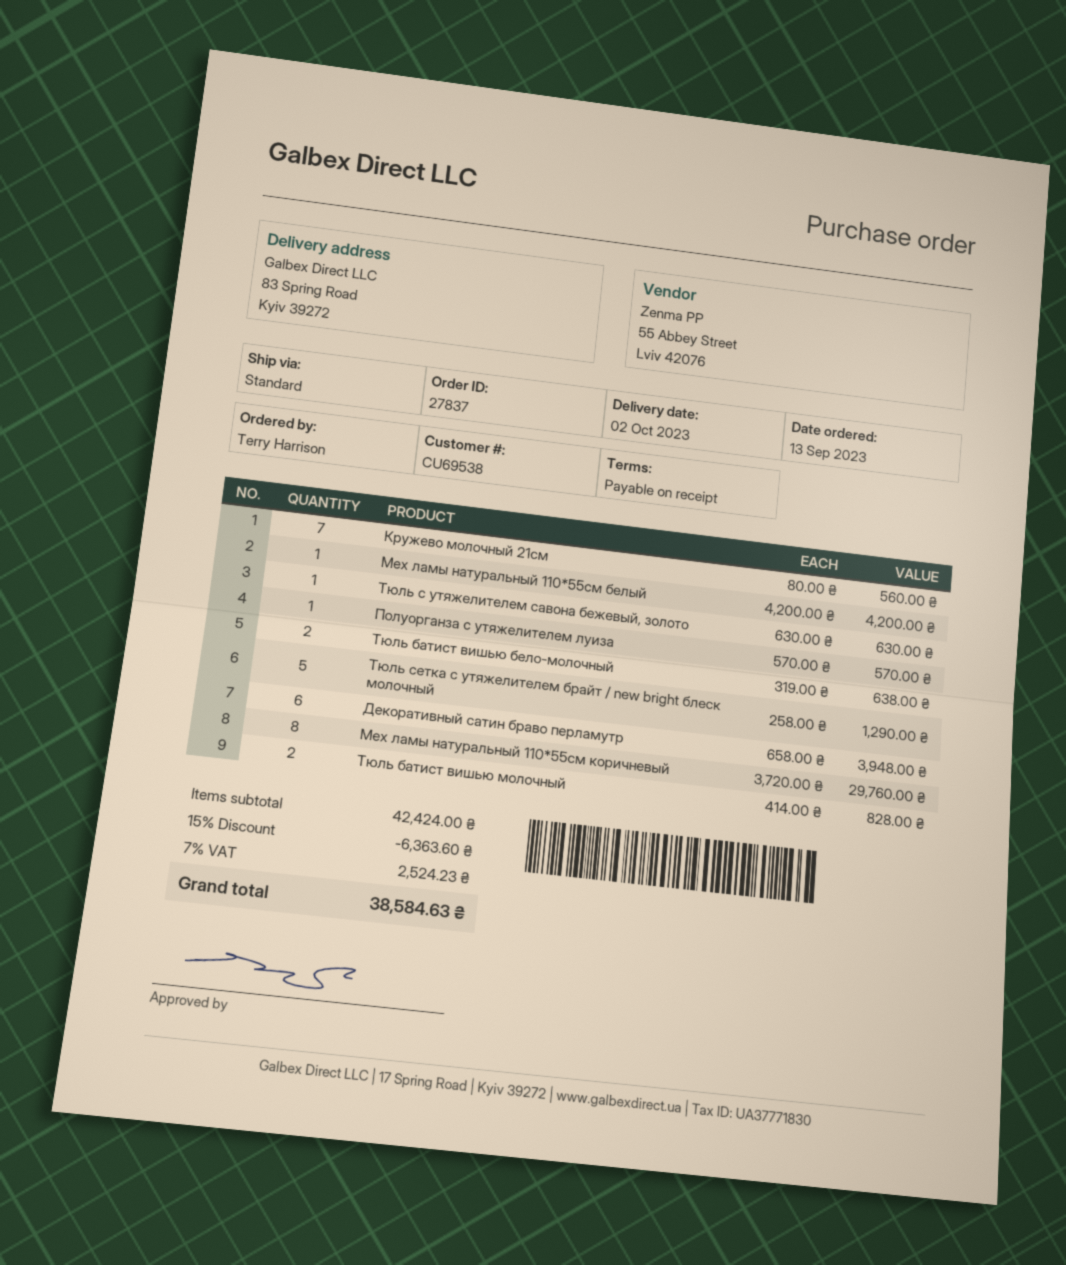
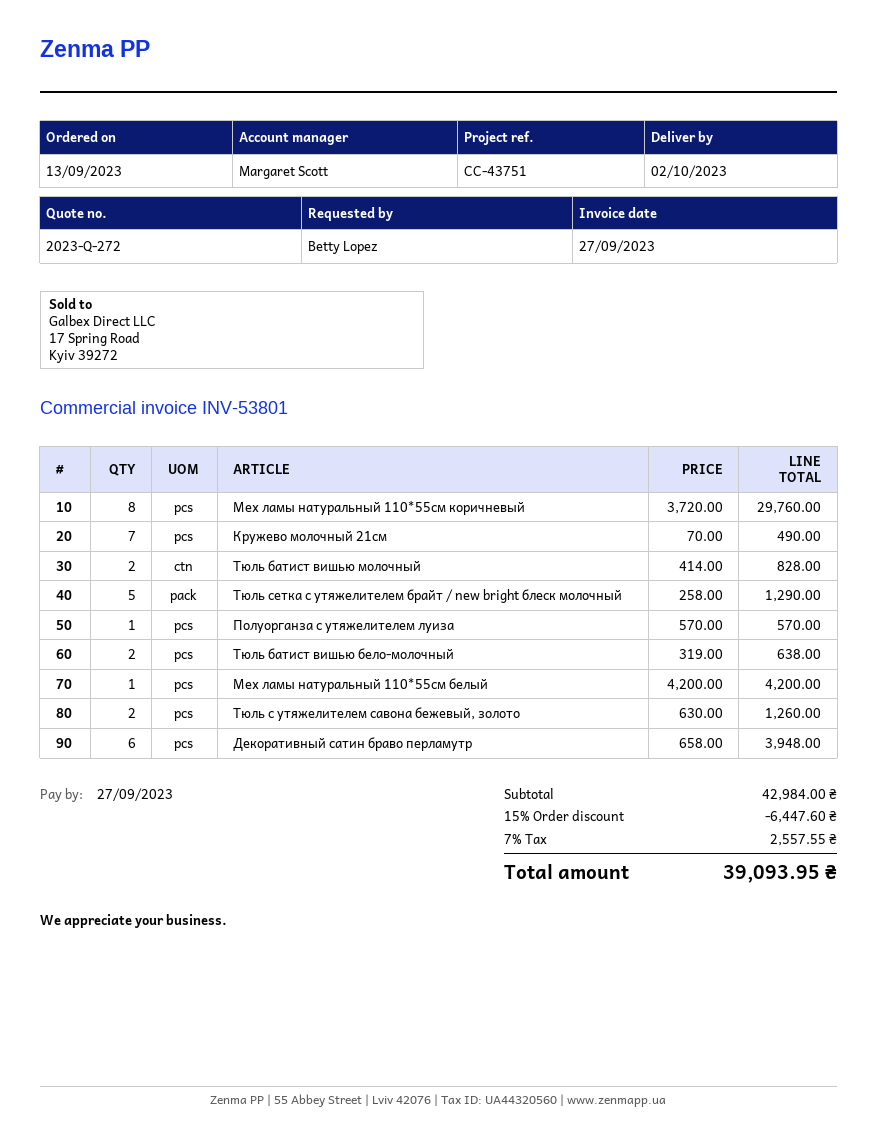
ordered by: Terry Harrison -> Betty Lopez
Кружево молочный 21см: 7 x 80.00 = 560.00 -> 7 x 70.00 = 490.00
Тюль с утяжелителем савона бежевый, золото: 1 x 630.00 = 630.00 -> 2 x 630.00 = 1260.00
subtotal: 42424.00 -> 42984.00
discount: 15% = 6363.60 -> 15% = 6447.60
tax: 7% = 2524.23 -> 7% = 2557.55
total: 38584.63 -> 39093.95

